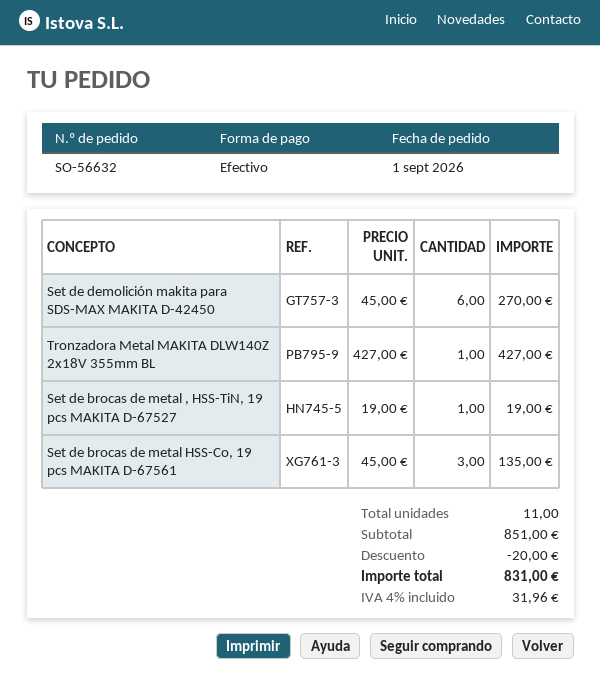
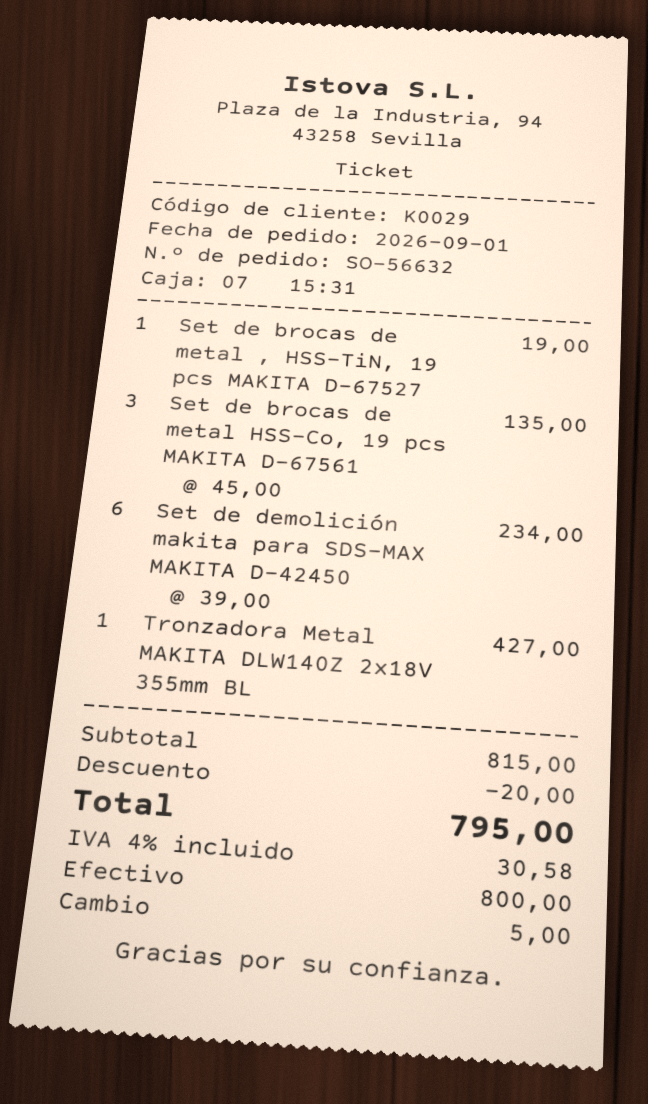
Set de demolición makita para SDS-MAX MAKITA D-42450: 6 x 45.00 = 270.00 -> 6 x 39.00 = 234.00
subtotal: 851.00 -> 815.00
tax: 4% = 31.96 -> 4% = 30.58
total: 831.00 -> 795.00

